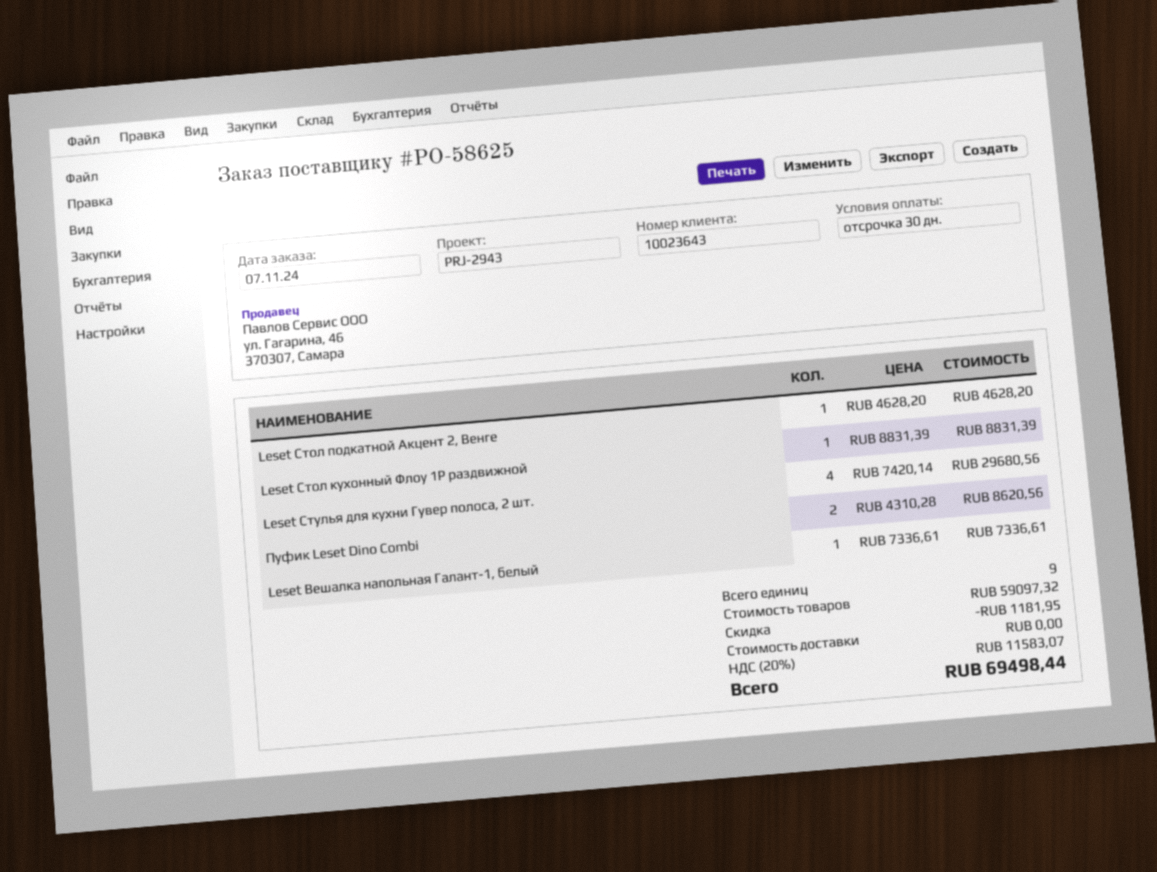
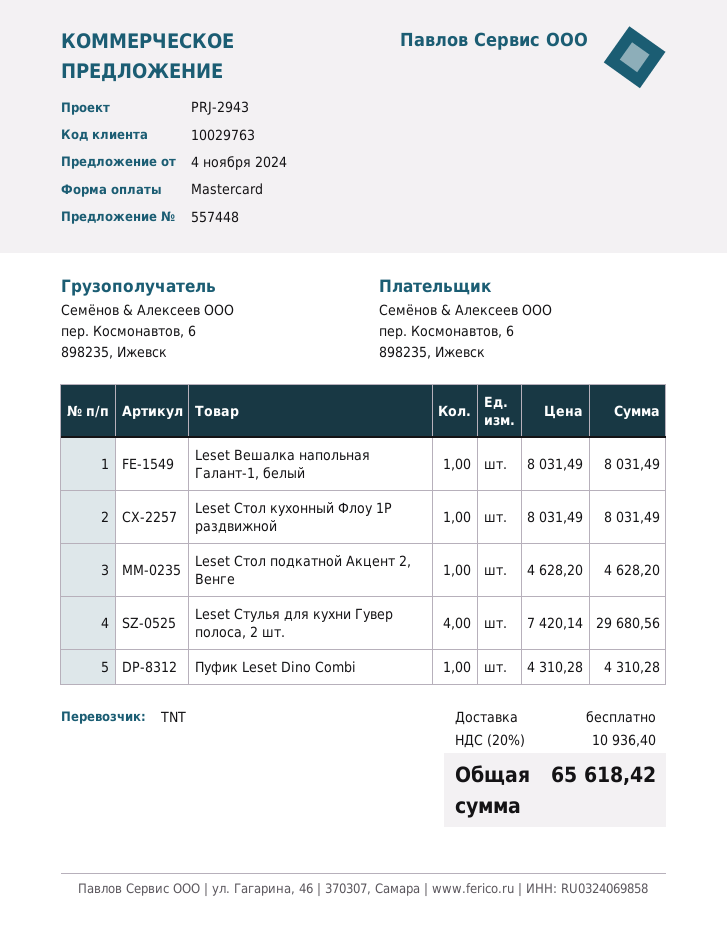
customer number: 10023643 -> 10029763
Leset Стол кухонный Флоу 1Р раздвижной: 1 x 8831.39 = 8831.39 -> 1 x 8031.49 = 8031.49
Пуфик Leset Dino Combi: 2 x 4310.28 = 8620.56 -> 1 x 4310.28 = 4310.28
Leset Вешалка напольная Галант-1, белый: 1 x 7336.61 = 7336.61 -> 1 x 8031.49 = 8031.49
discount: 1181.95 -> none
tax: 20% = 11583.07 -> 20% = 10936.40
total: 69498.44 -> 65618.42

